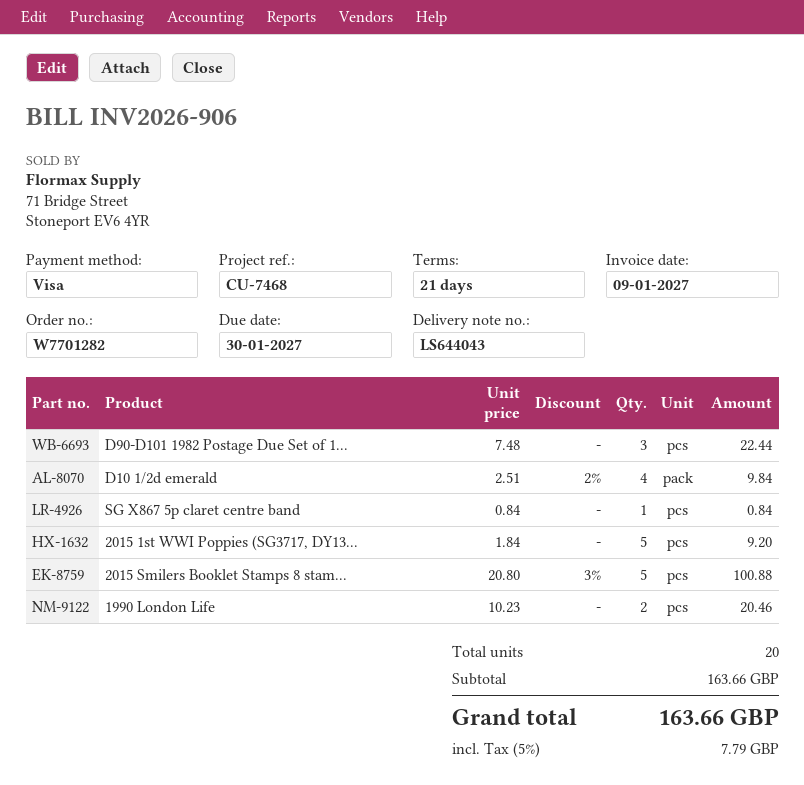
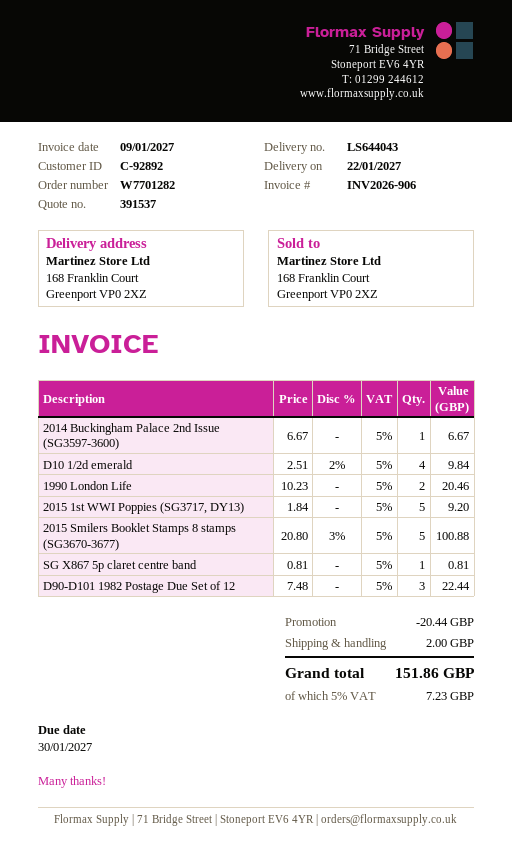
SG X867 5p claret centre band: 1 x 0.84 = 0.84 -> 1 x 0.81 = 0.81
2014 Buckingham Palace 2nd Issue (SG3597-3600): none -> 1 x 6.67 = 6.67
discount: none -> 20.44
shipping: none -> 2.00
tax: 5% = 7.79 -> 5% = 7.23
total: 163.66 -> 151.86

